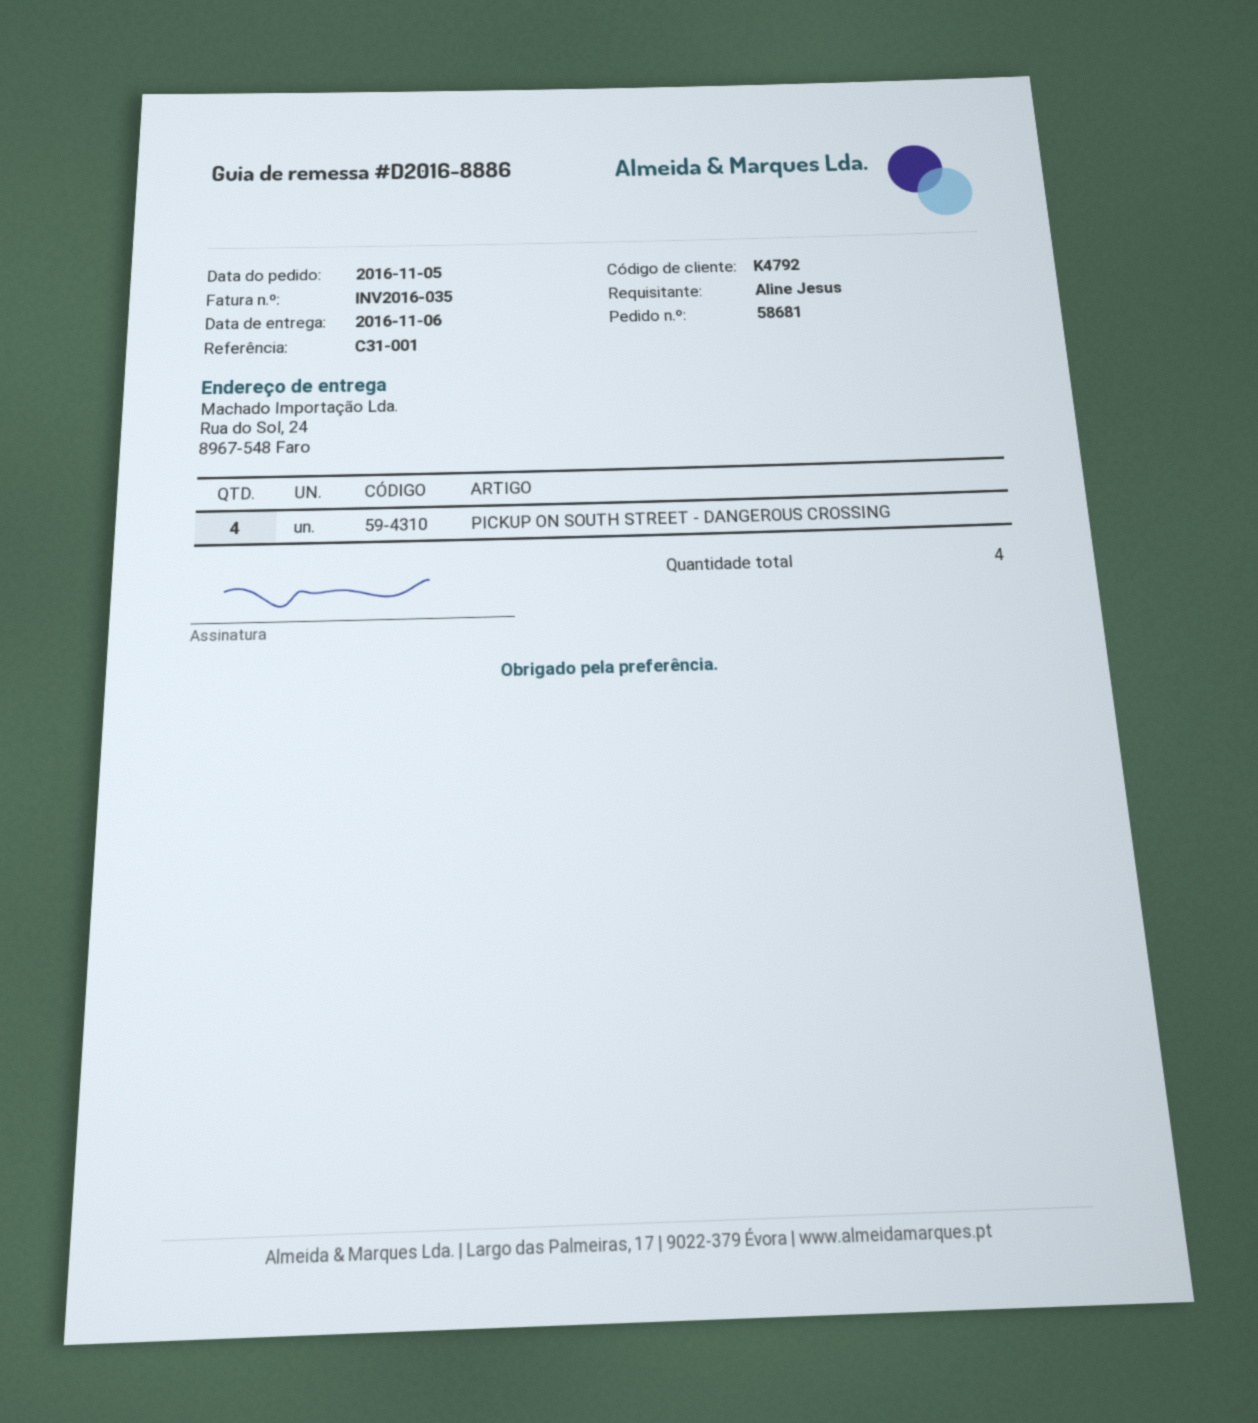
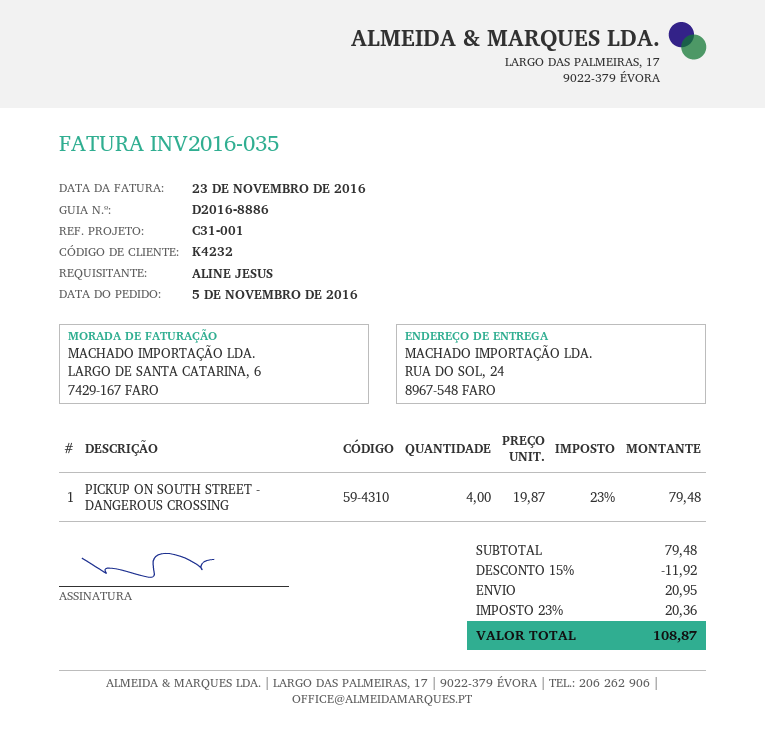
customer number: K4792 -> K4232

